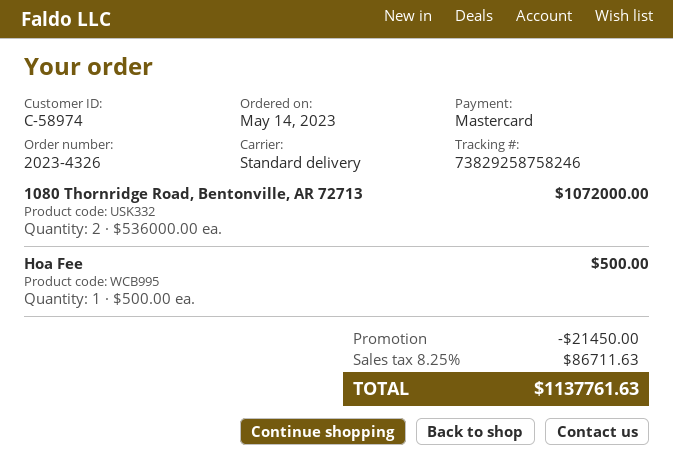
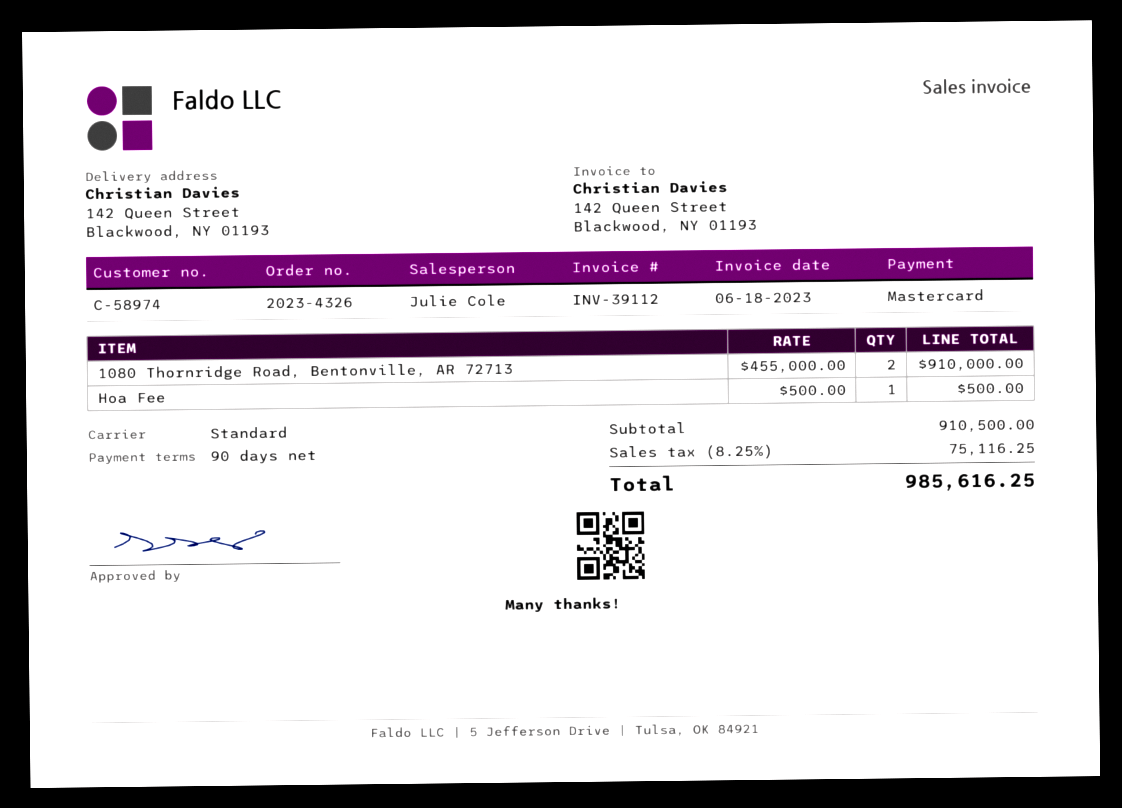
1080 Thornridge Road, Bentonville, AR 72713: 2 x 536000.00 = 1072000.00 -> 2 x 455000.00 = 910000.00
discount: 21450.00 -> none
tax: 8.25% = 86711.63 -> 8.25% = 75116.25
total: 1137761.63 -> 985616.25

